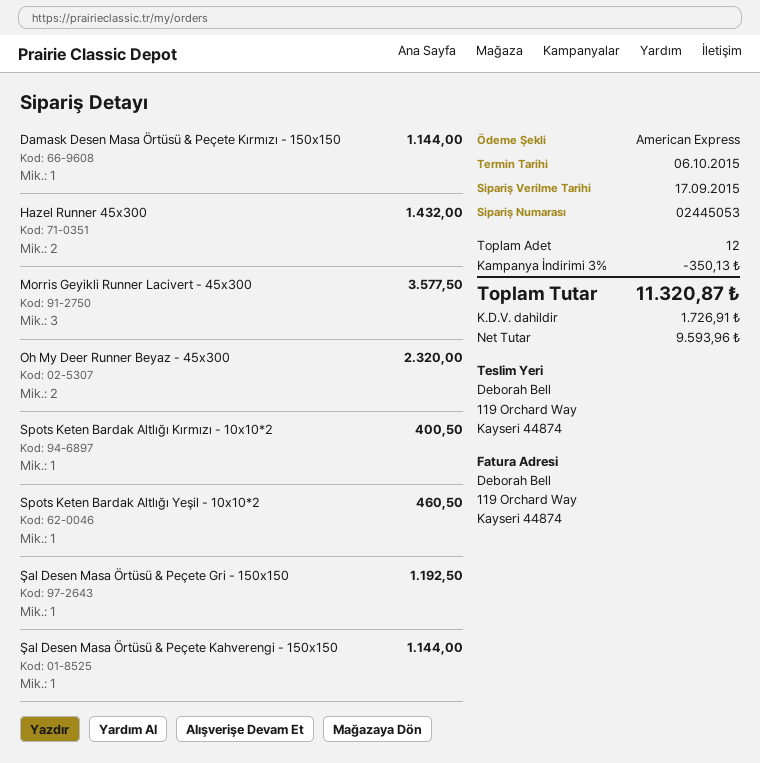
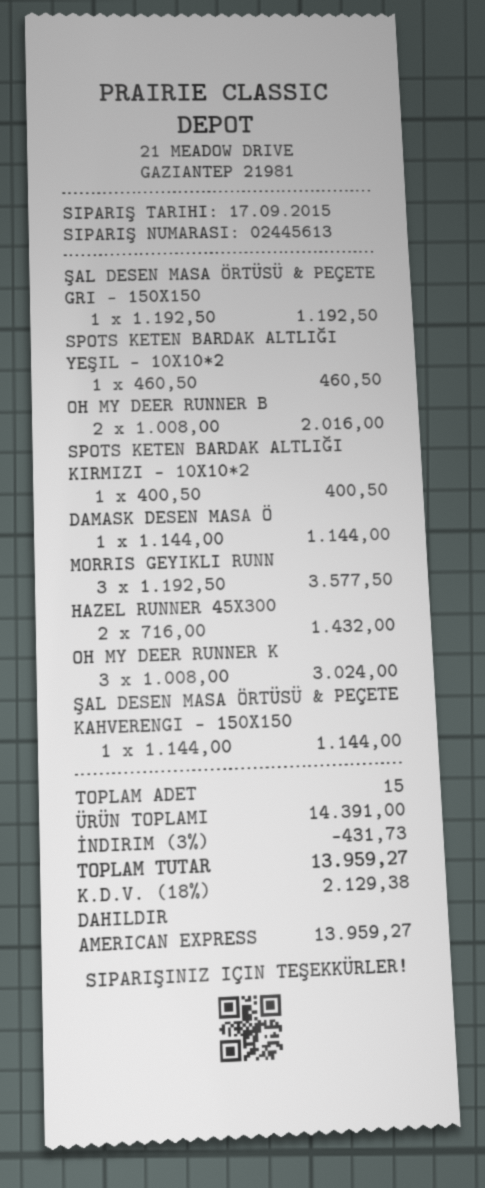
order number: 02445053 -> 02445613
Oh My Deer Runner Beyaz - 45x300: 2 for 2320.00 -> 2 for 2016.00
OH MY DEER RUNNER K: none -> 3 for 3024.00
total quantity: 12 -> 15
discount: 3% = 350.13 -> 3% = 431.73
tax: 1726.91 -> 2129.38
total: 11320.87 -> 13959.27

